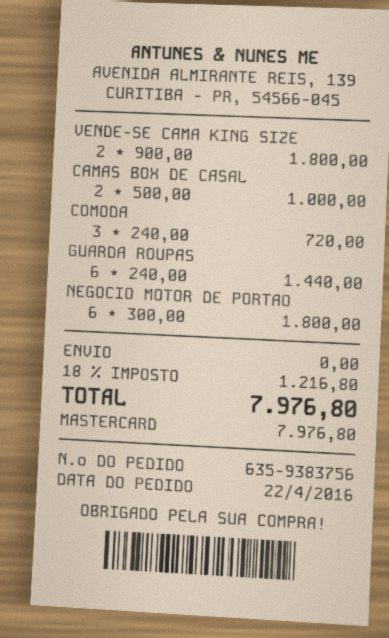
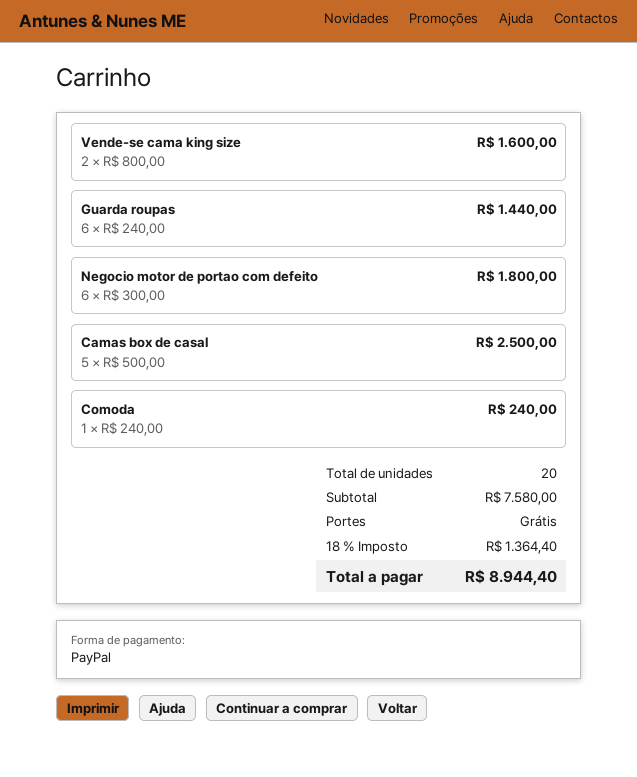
payment method: Mastercard -> PayPal
VENDE-SE CAMA KING SIZE: 2 x 900.00 = 1800.00 -> 2 x 800.00 = 1600.00
CAMAS BOX DE CASAL: 2 x 500.00 = 1000.00 -> 5 x 500.00 = 2500.00
COMODA: 3 x 240.00 = 720.00 -> 1 x 240.00 = 240.00
tax: 18% = 1216.80 -> 18% = 1364.40
total: 7976.80 -> 8944.40

